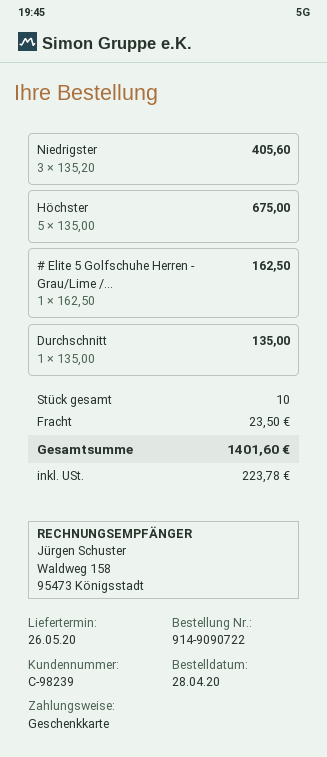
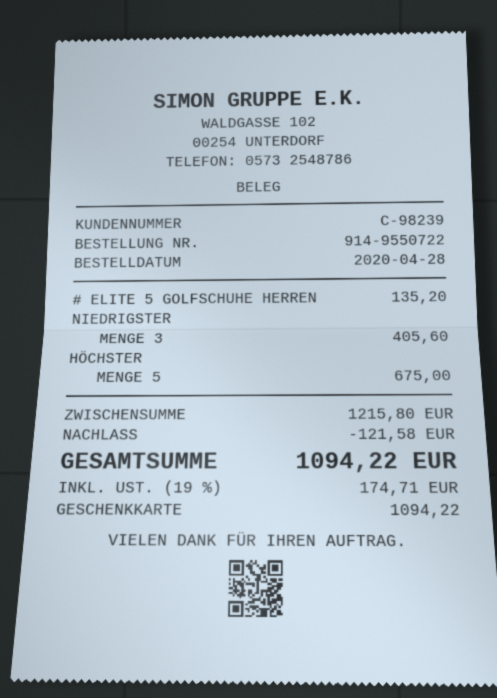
order number: 914-9090722 -> 914-9550722
# Elite 5 Golfschuhe Herren - Grau/Lime /...: 1 for 162.50 -> 1 for 135.20
Durchschnitt: 1 for 135.00 -> none
discount: none -> 121.58
shipping: 23.50 -> none
tax: 223.78 -> 174.71
total: 1401.60 -> 1094.22

